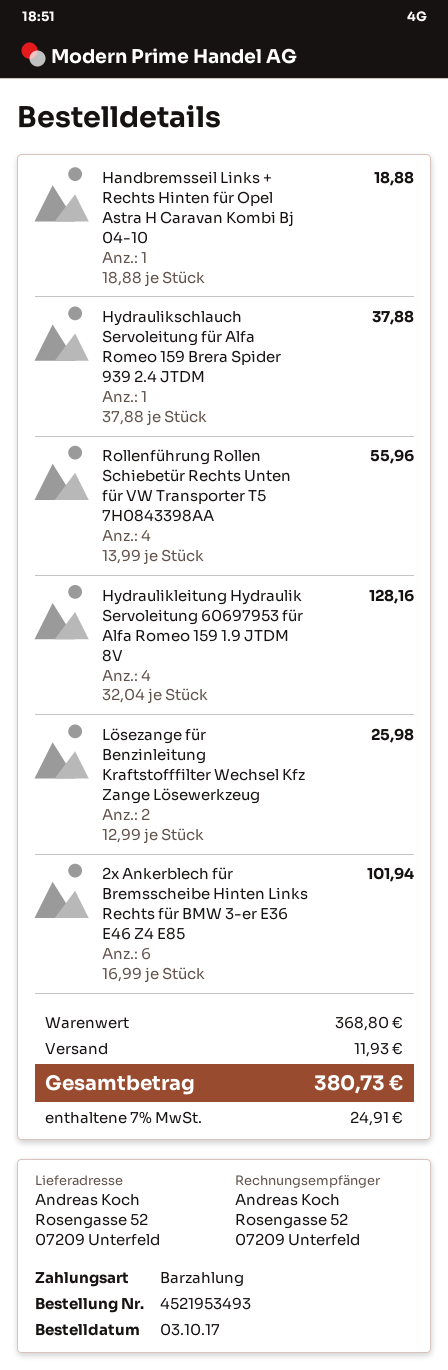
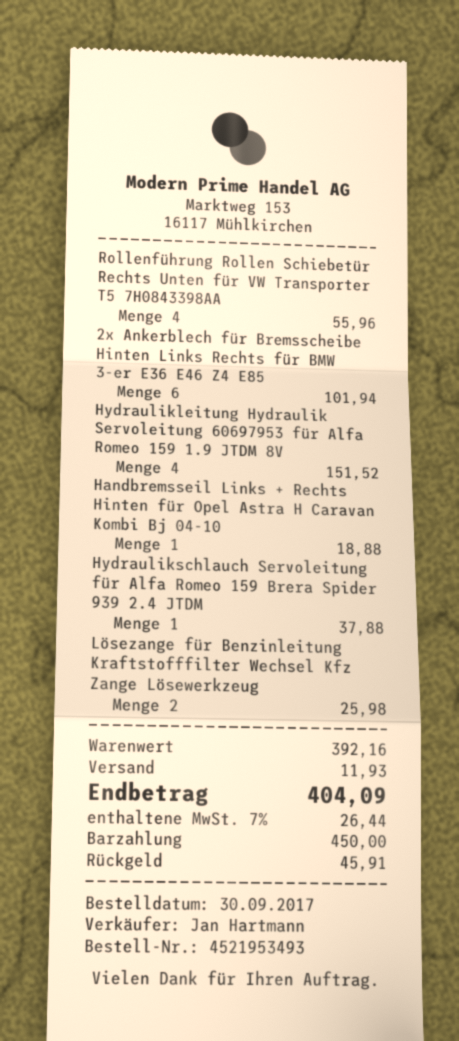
order date: 2017-10-03 -> 2017-09-30
Hydraulikleitung Hydraulik Servoleitung 60697953 für Alfa Romeo 159 1.9 JTDM 8V: 4 for 128.16 -> 4 for 151.52
subtotal: 368.80 -> 392.16
tax: 7% = 24.91 -> 7% = 26.44
total: 380.73 -> 404.09

